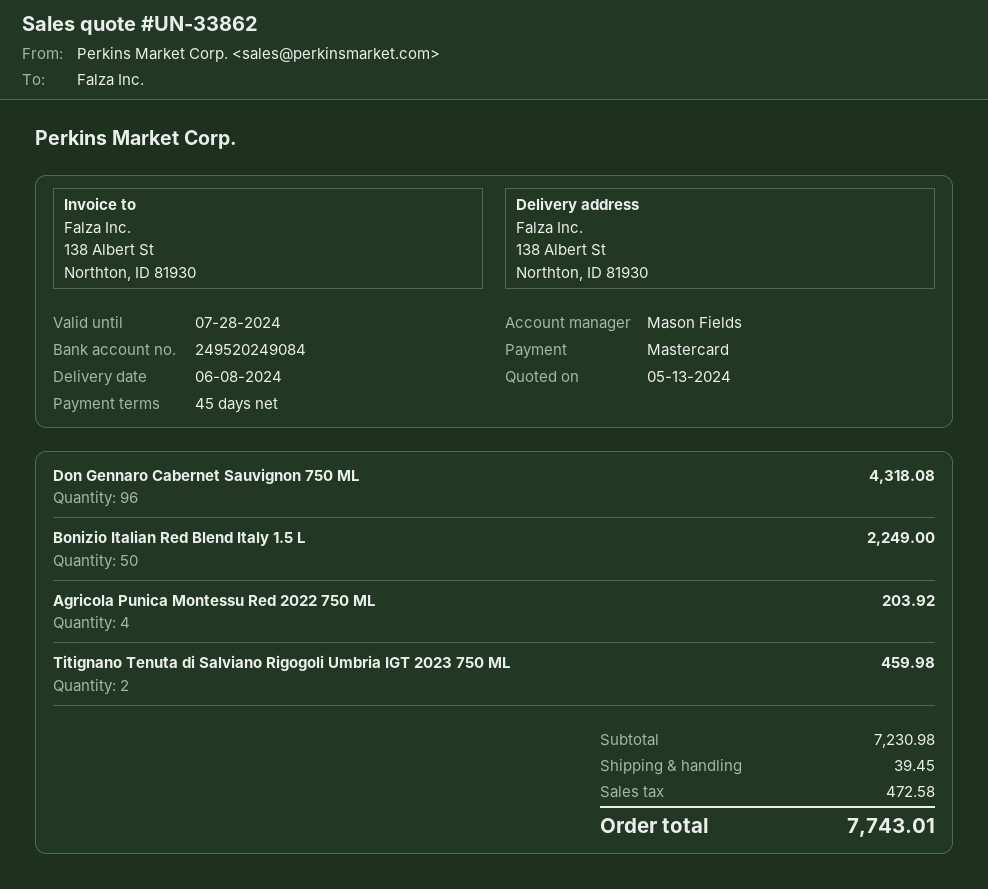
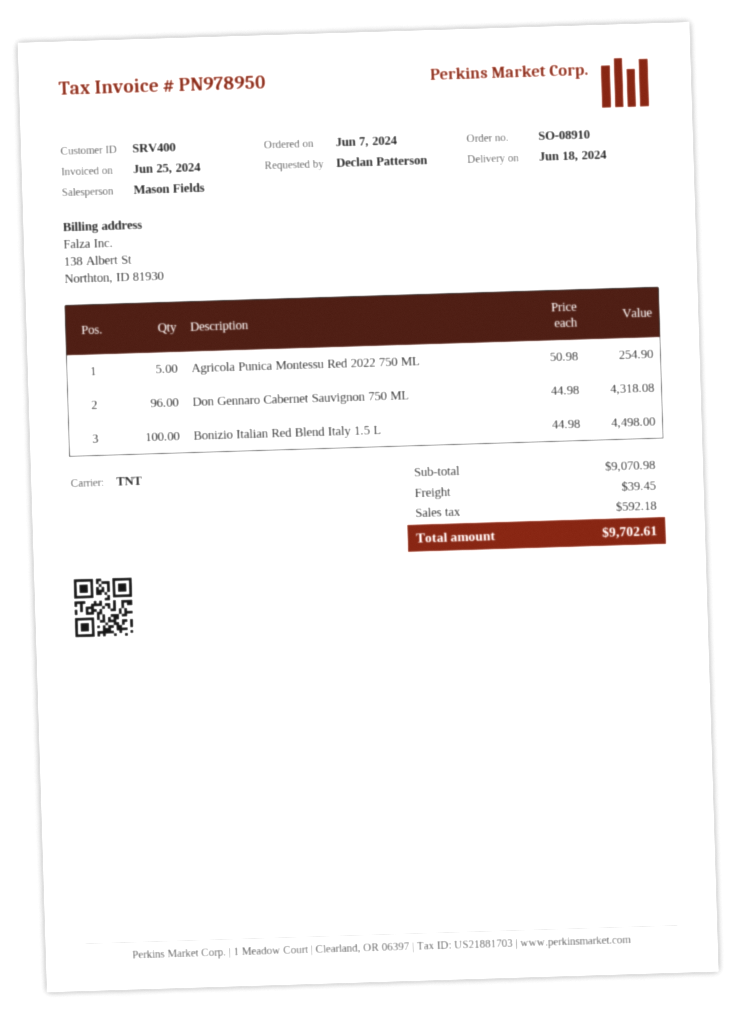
delivery date: 2024-06-08 -> 2024-06-18
Bonizio Italian Red Blend Italy 1.5 L: 50 for 2249.00 -> 100 for 4498.00
Agricola Punica Montessu Red 2022 750 ML: 4 for 203.92 -> 5 for 254.90
Titignano Tenuta di Salviano Rigogoli Umbria IGT 2023 750 ML: 2 for 459.98 -> none
subtotal: 7230.98 -> 9070.98
tax: 472.58 -> 592.18
total: 7743.01 -> 9702.61

